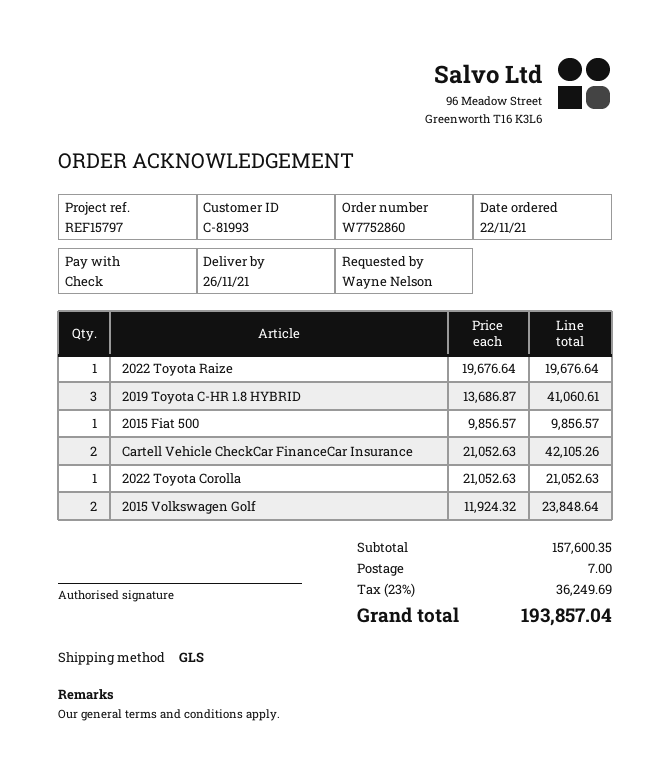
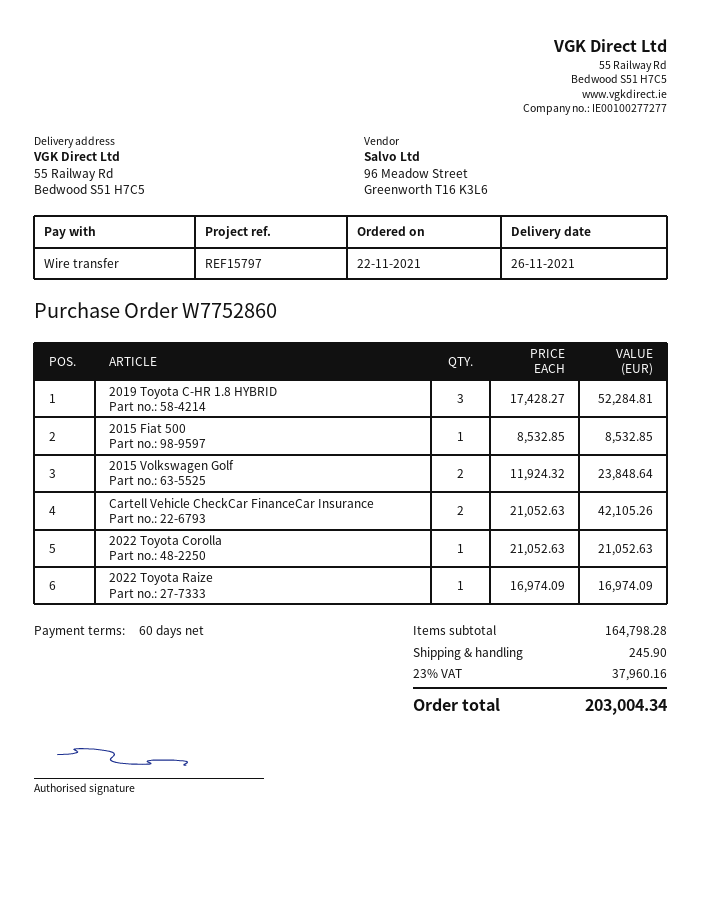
payment method: cheque -> bank transfer
2022 Toyota Raize: 1 x 19676.64 = 19676.64 -> 1 x 16974.09 = 16974.09
2019 Toyota C-HR 1.8 HYBRID: 3 x 13686.87 = 41060.61 -> 3 x 17428.27 = 52284.81
2015 Fiat 500: 1 x 9856.57 = 9856.57 -> 1 x 8532.85 = 8532.85
subtotal: 157600.35 -> 164798.28
shipping: 7.00 -> 245.90
tax: 23% = 36249.69 -> 23% = 37960.16
total: 193857.04 -> 203004.34

